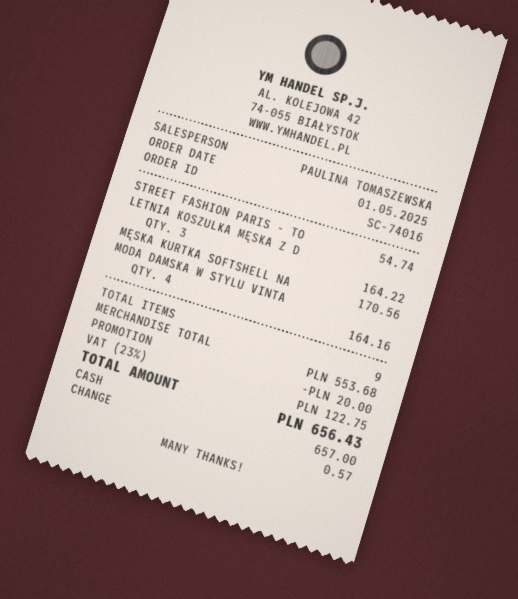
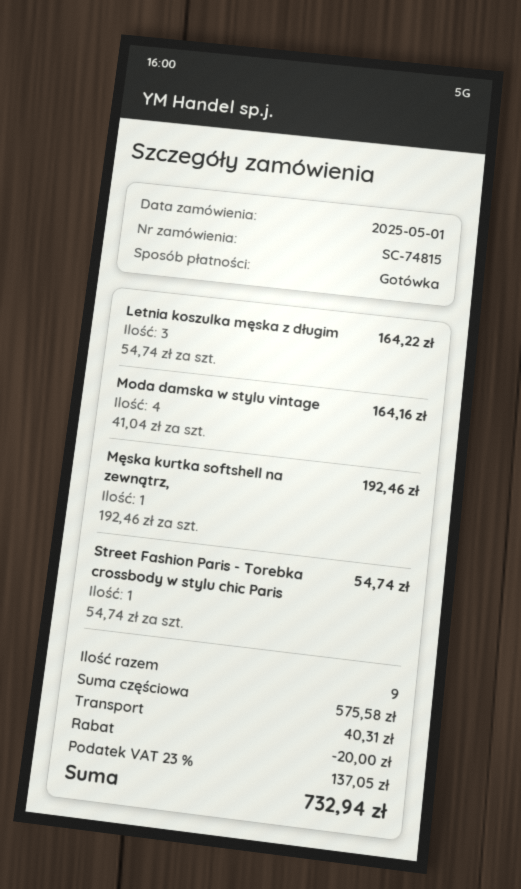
order number: SC-74016 -> SC-74815
MĘSKA KURTKA SOFTSHELL NA: 1 for 170.56 -> 1 for 192.46
subtotal: 553.68 -> 575.58
shipping: none -> 40.31
tax: 23% = 122.75 -> 23% = 137.05
total: 656.43 -> 732.94

